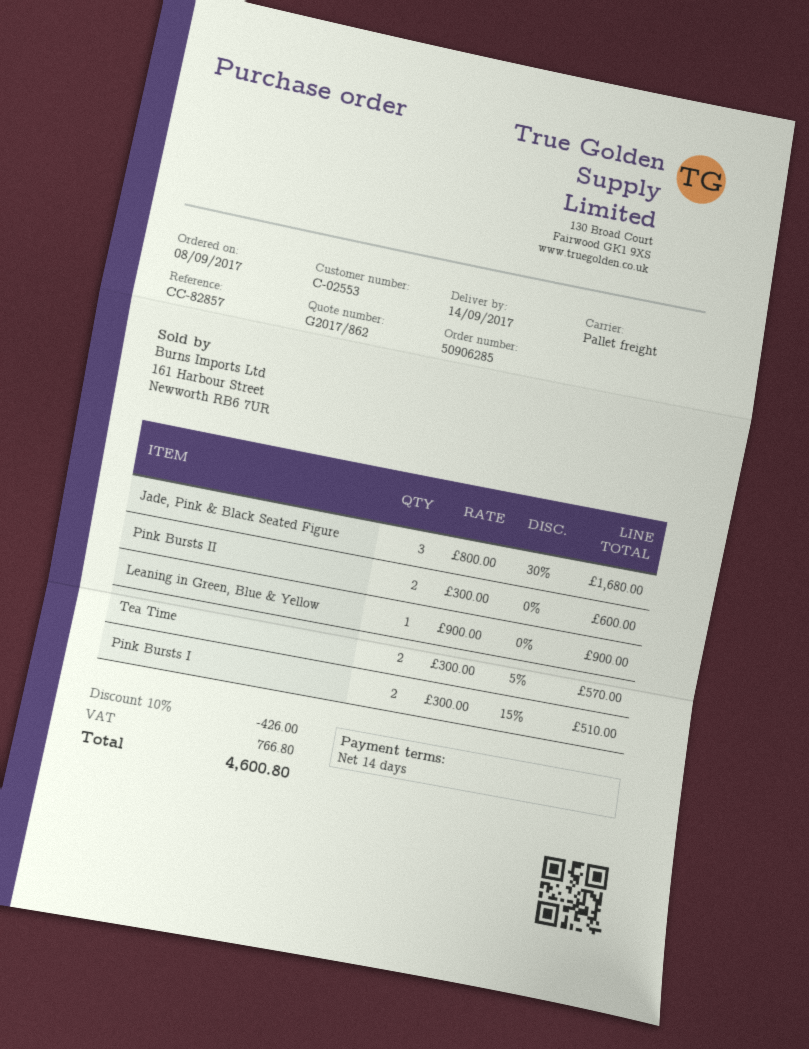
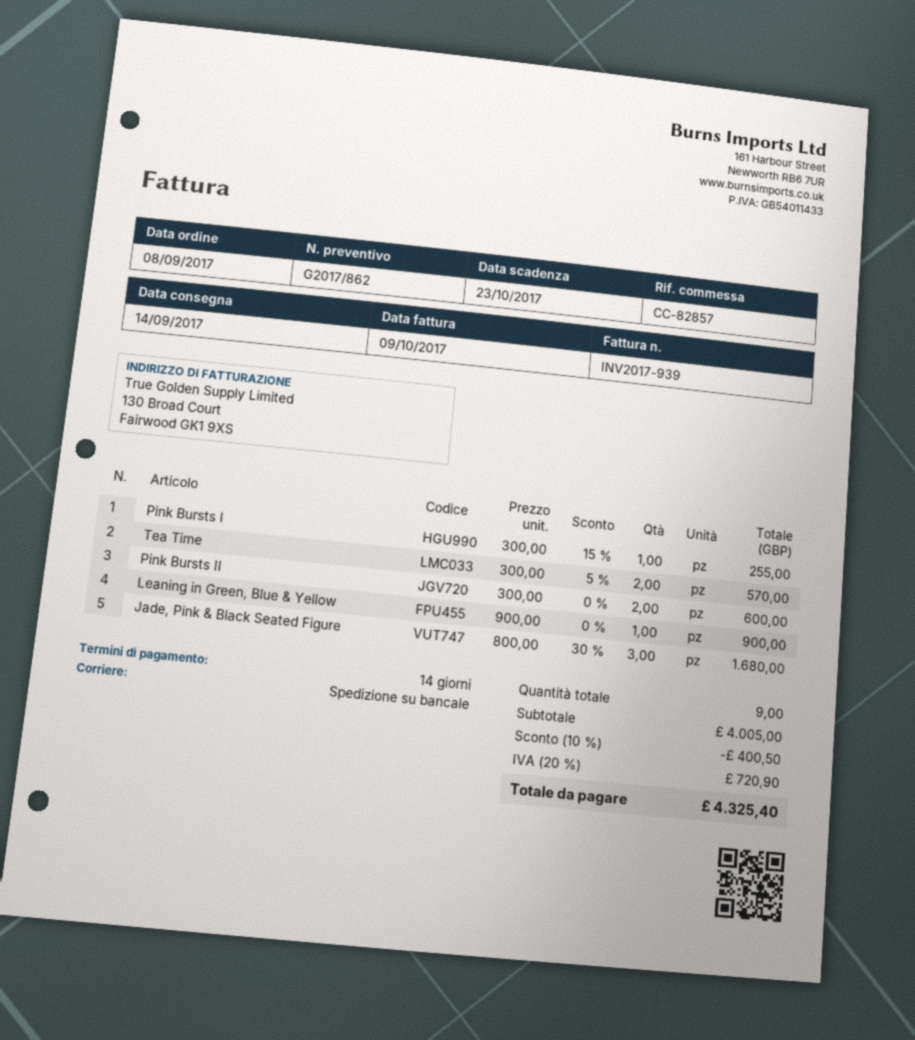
Pink Bursts I: 2 x 300.00 - 15% = 510.00 -> 1 x 300.00 - 15% = 255.00
discount: 10% = 426.00 -> 10% = 400.50
tax: 766.80 -> 720.90
total: 4600.80 -> 4325.40

